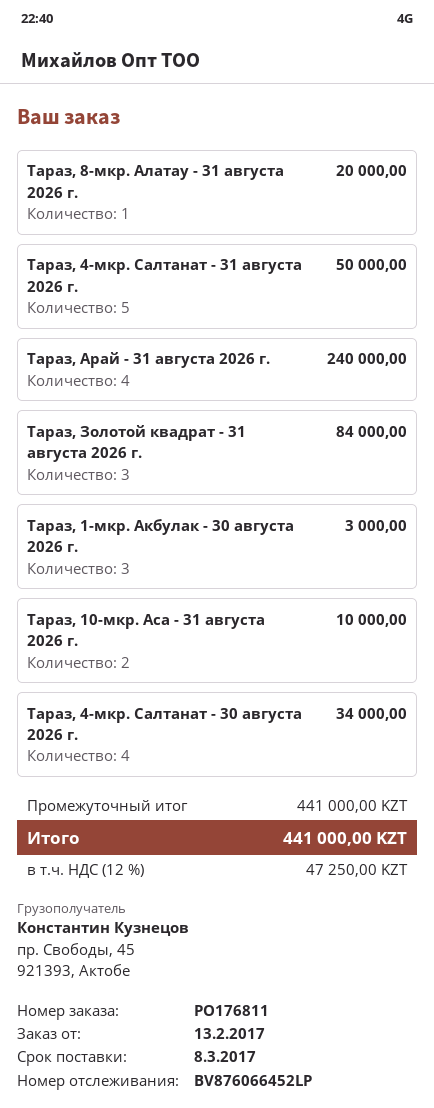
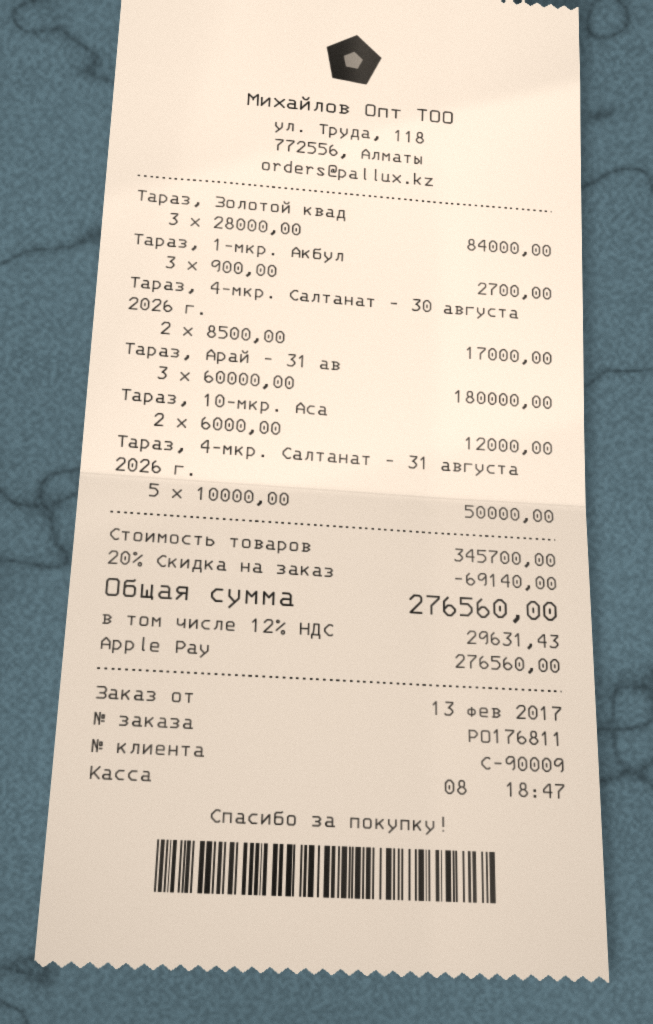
Тараз, 8-мкр. Алатау - 31 августа 2026 г.: 1 for 20000.00 -> none
Тараз, Арай - 31 августа 2026 г.: 4 for 240000.00 -> 3 for 180000.00
Тараз, 1-мкр. Акбулак - 30 августа 2026 г.: 3 for 3000.00 -> 3 for 2700.00
Тараз, 10-мкр. Аса - 31 августа 2026 г.: 2 for 10000.00 -> 2 for 12000.00
Тараз, 4-мкр. Салтанат - 30 августа 2026 г.: 4 for 34000.00 -> 2 for 17000.00
subtotal: 441000.00 -> 345700.00
discount: none -> 20% = 69140.00
tax: 12% = 47250.00 -> 12% = 29631.43
total: 441000.00 -> 276560.00

